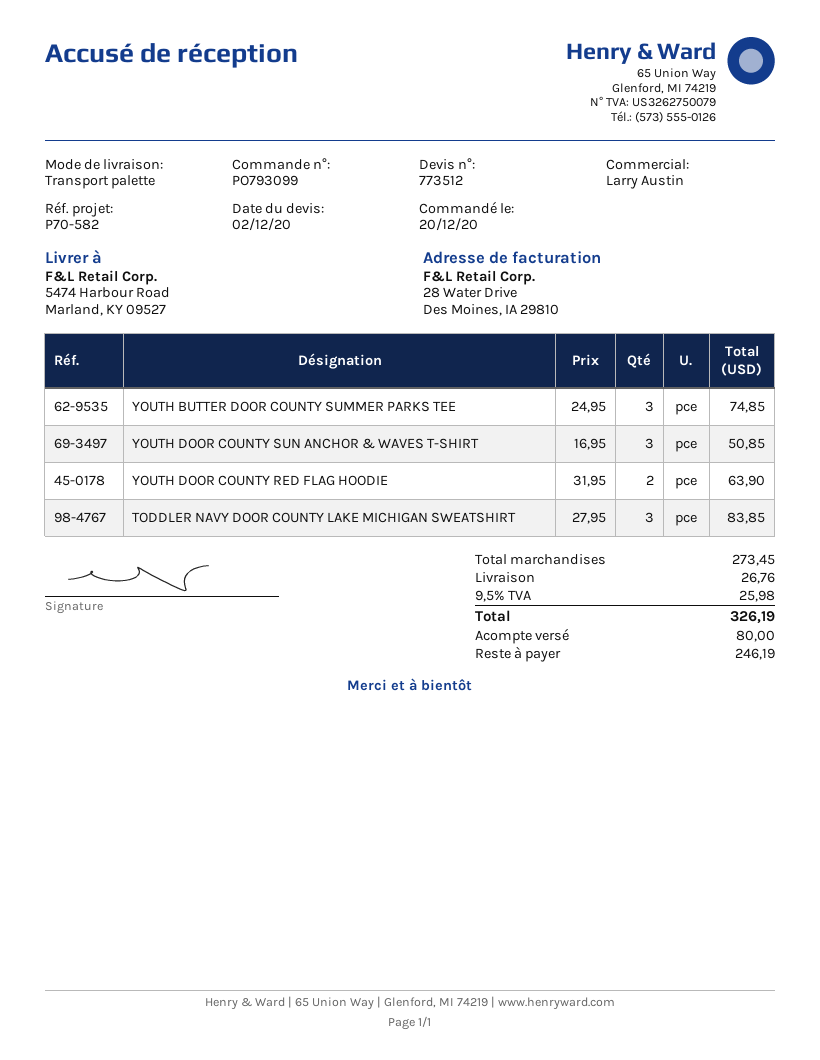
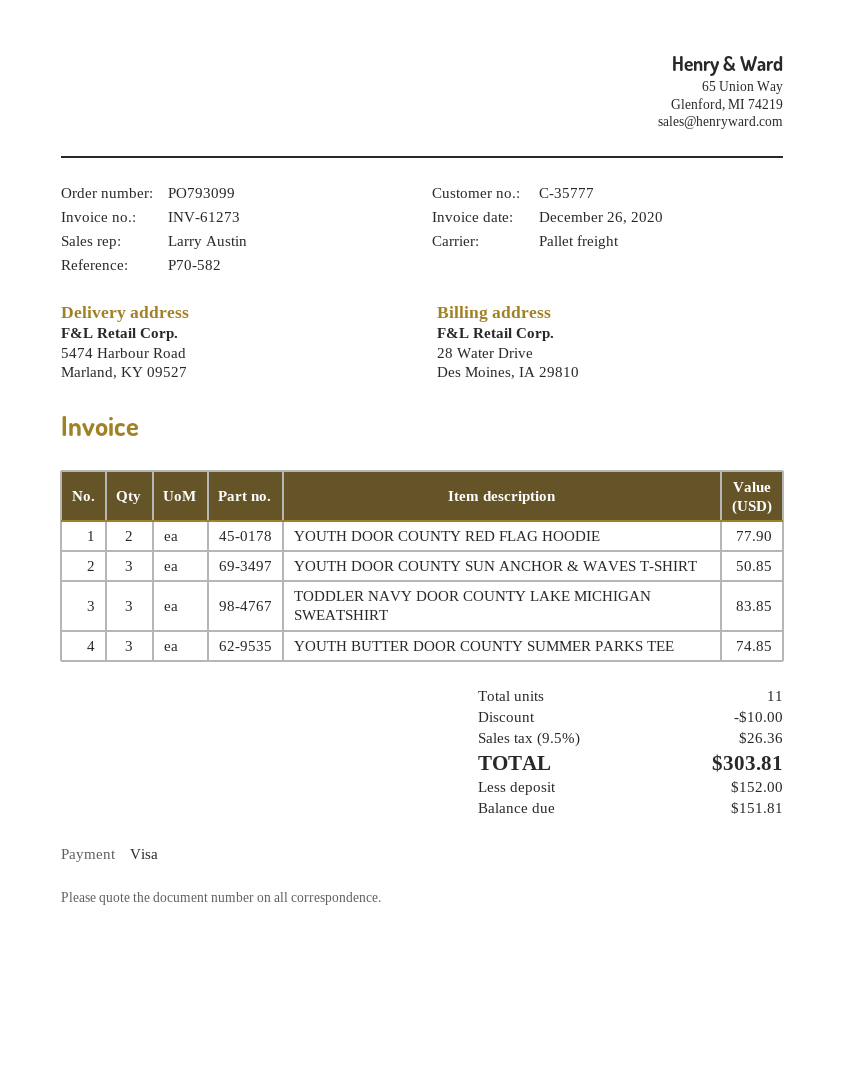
YOUTH DOOR COUNTY RED FLAG HOODIE: 2 for 63.90 -> 2 for 77.90
discount: none -> 10.00
shipping: 26.76 -> none
tax: 9.5% = 25.98 -> 9.5% = 26.36
total: 326.19 -> 303.81
deposit: 80.00 -> 152.00
balance: 246.19 -> 151.81

